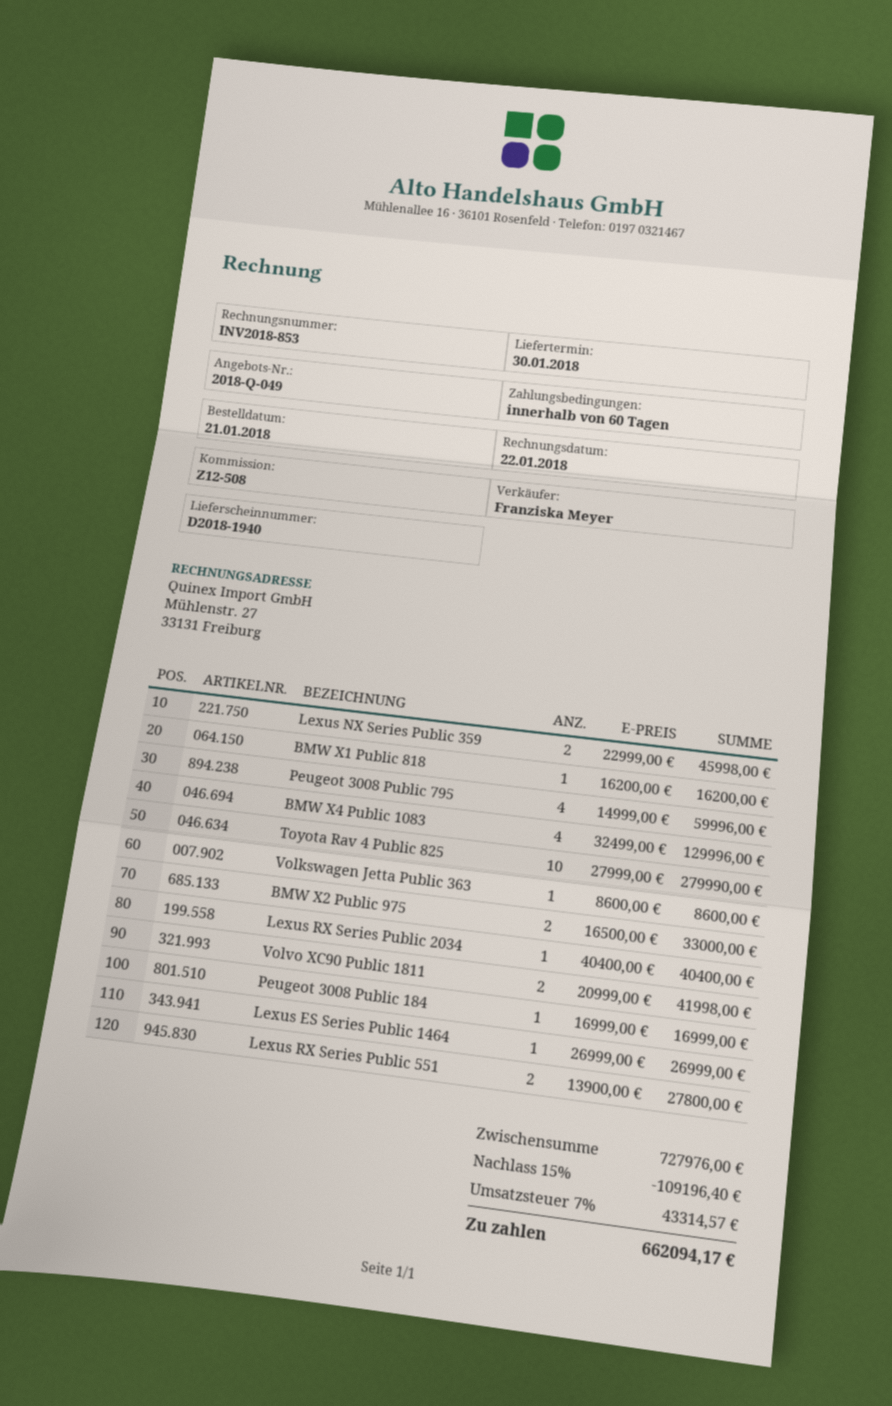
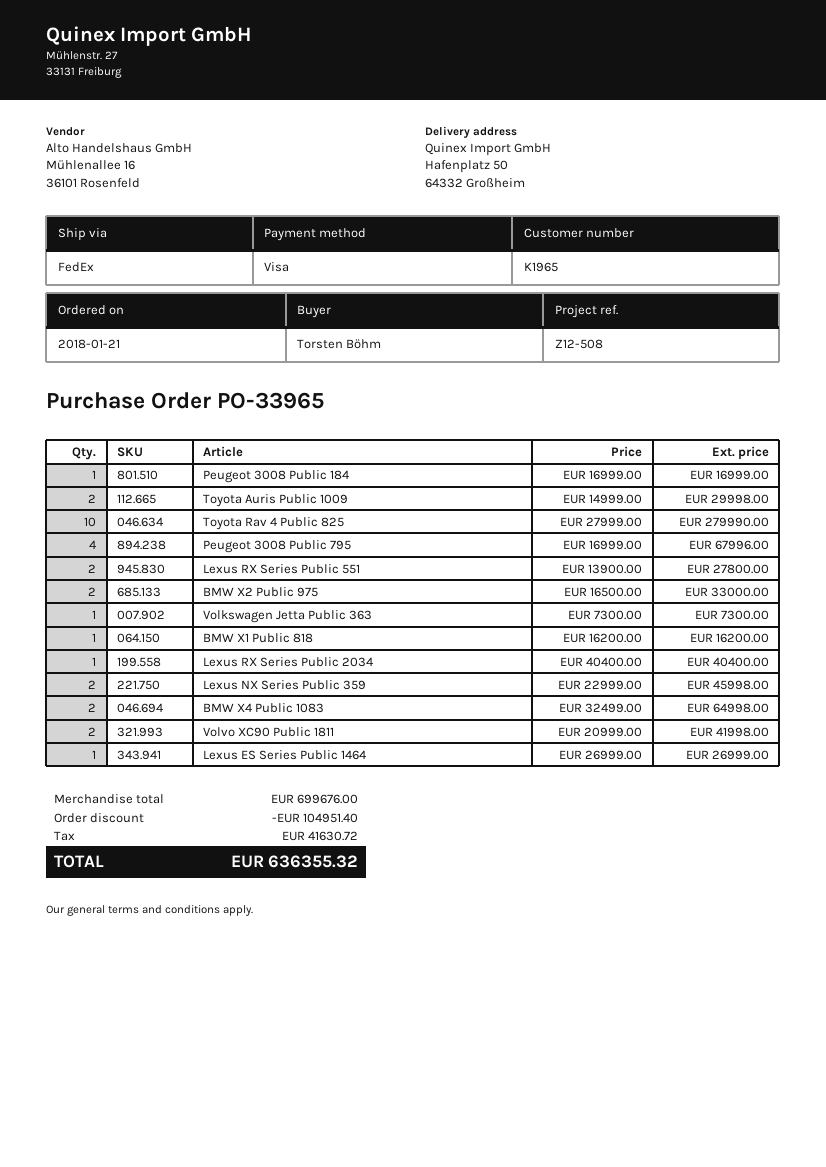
Peugeot 3008 Public 795: 4 x 14999.00 = 59996.00 -> 4 x 16999.00 = 67996.00
BMW X4 Public 1083: 4 x 32499.00 = 129996.00 -> 2 x 32499.00 = 64998.00
Volkswagen Jetta Public 363: 1 x 8600.00 = 8600.00 -> 1 x 7300.00 = 7300.00
Toyota Auris Public 1009: none -> 2 x 14999.00 = 29998.00
subtotal: 727976.00 -> 699676.00
discount: 109196.40 -> 104951.40
tax: 43314.57 -> 41630.72
total: 662094.17 -> 636355.32

